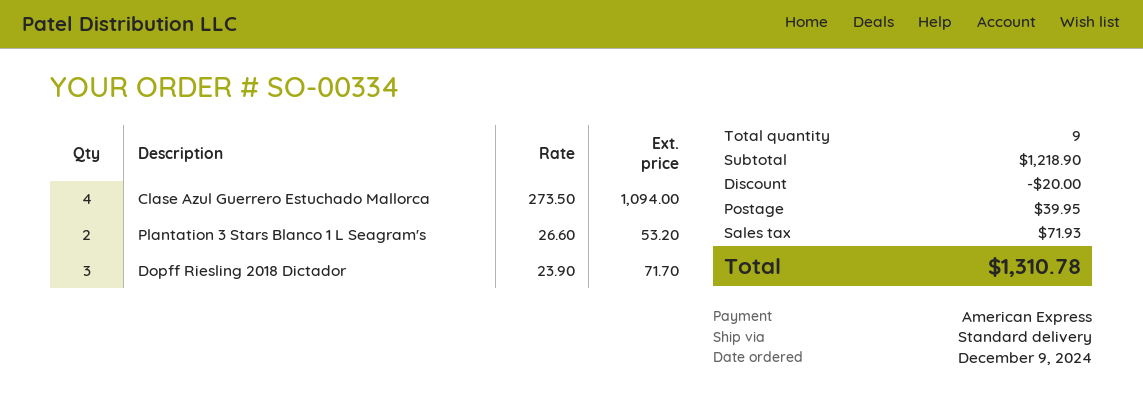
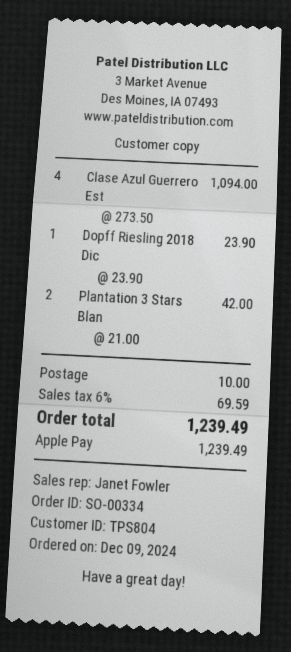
payment method: American Express -> Apple Pay
Plantation 3 Stars Blanco 1 L Seagram's: 2 x 26.60 = 53.20 -> 2 x 21.00 = 42.00
Dopff Riesling 2018 Dictador: 3 x 23.90 = 71.70 -> 1 x 23.90 = 23.90
discount: 20.00 -> none
shipping: 39.95 -> 10.00
tax: 71.93 -> 69.59
total: 1310.78 -> 1239.49

